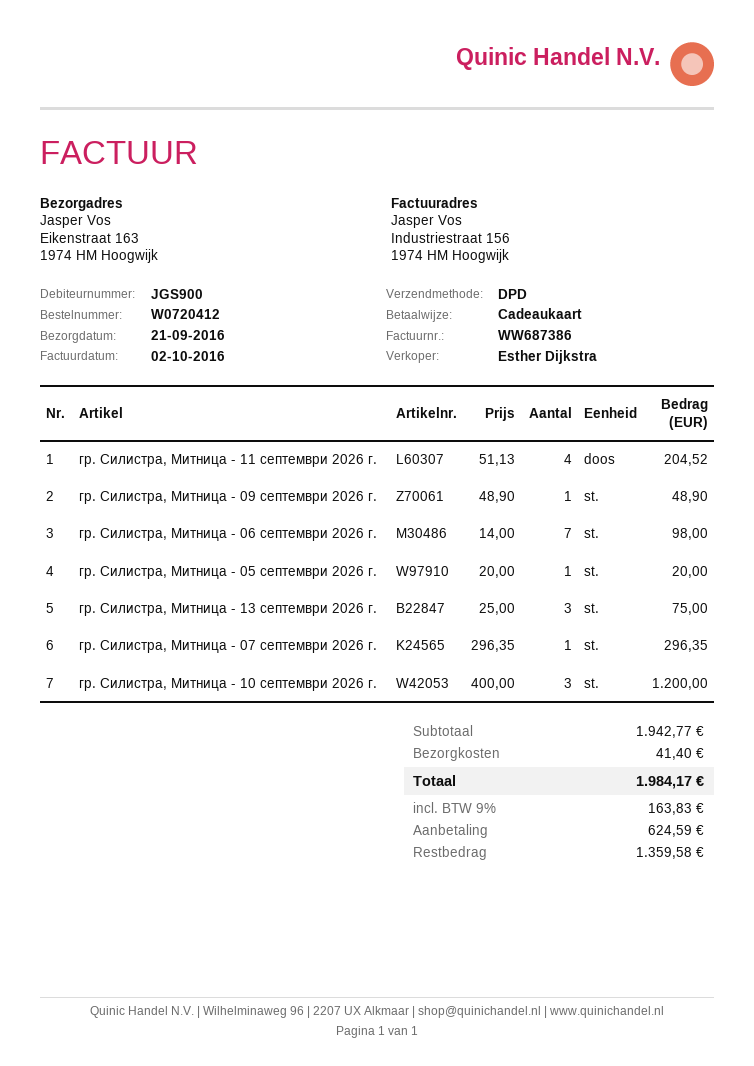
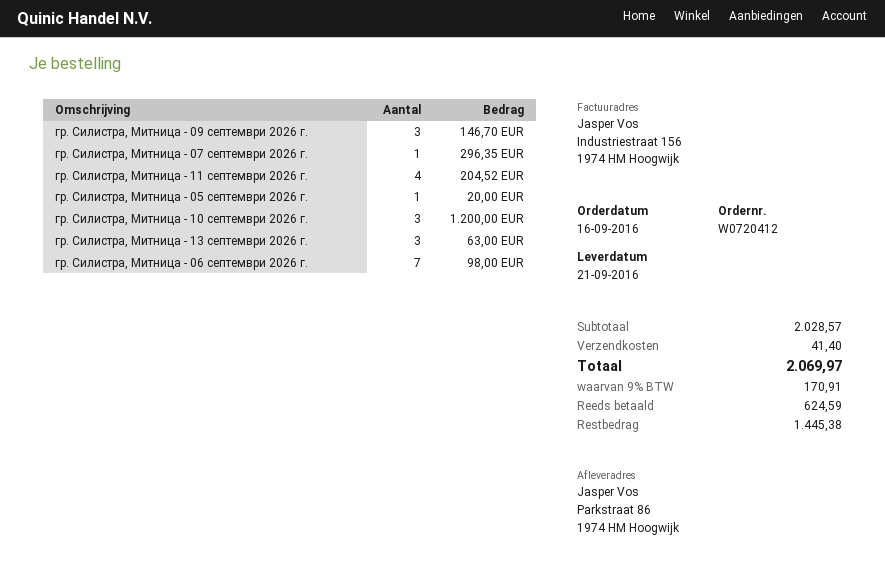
ship to: Eikenstraat 163, 1974 HM Hoogwijk -> Parkstraat 86, 1974 HM Hoogwijk
гр. Силистра, Митница - 09 септември 2026 г.: 1 for 48.90 -> 3 for 146.70
гр. Силистра, Митница - 13 септември 2026 г.: 3 for 75.00 -> 3 for 63.00
subtotal: 1942.77 -> 2028.57
tax: 9% = 163.83 -> 9% = 170.91
total: 1984.17 -> 2069.97
balance: 1359.58 -> 1445.38

